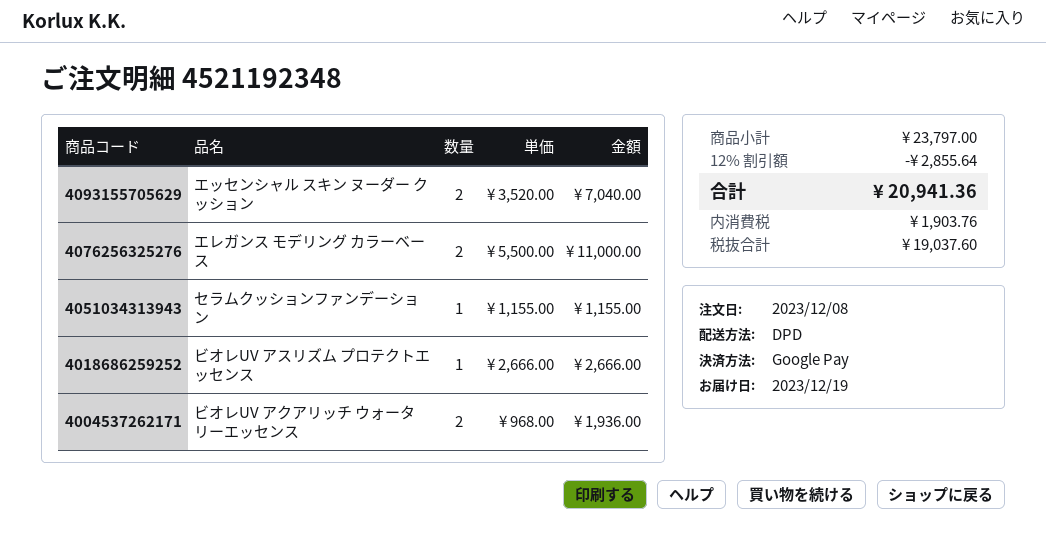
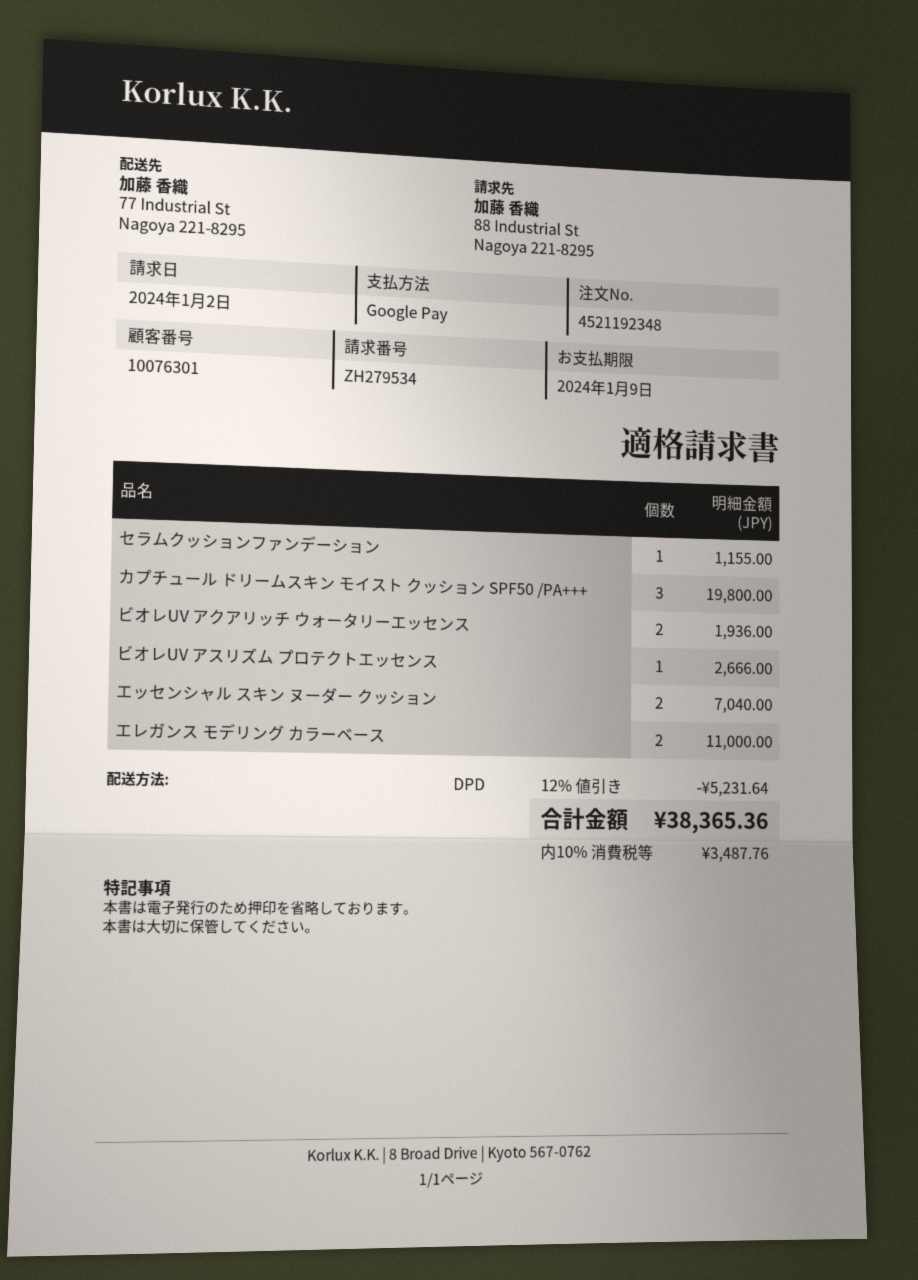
カプチュール ドリームスキン モイスト クッション SPF50 /PA+++: none -> 3 for 19800.00
discount: 12% = 2855.64 -> 12% = 5231.64
tax: 1903.76 -> 3487.76
total: 20941.36 -> 38365.36

